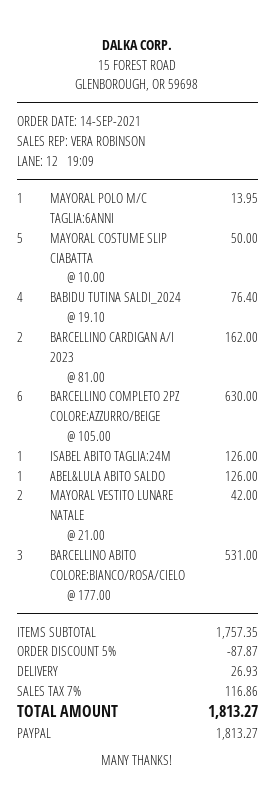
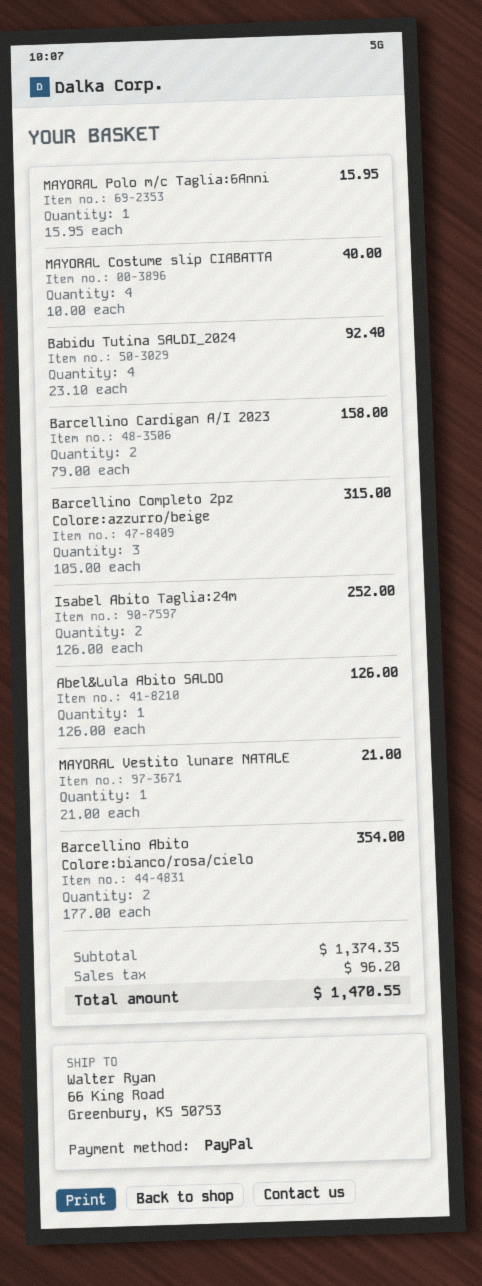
MAYORAL POLO M/C TAGLIA:6ANNI: 1 x 13.95 = 13.95 -> 1 x 15.95 = 15.95
MAYORAL COSTUME SLIP CIABATTA: 5 x 10.00 = 50.00 -> 4 x 10.00 = 40.00
BABIDU TUTINA SALDI_2024: 4 x 19.10 = 76.40 -> 4 x 23.10 = 92.40
BARCELLINO CARDIGAN A/I 2023: 2 x 81.00 = 162.00 -> 2 x 79.00 = 158.00
BARCELLINO COMPLETO 2PZ COLORE:AZZURRO/BEIGE: 6 x 105.00 = 630.00 -> 3 x 105.00 = 315.00
ISABEL ABITO TAGLIA:24M: 1 x 126.00 = 126.00 -> 2 x 126.00 = 252.00
MAYORAL VESTITO LUNARE NATALE: 2 x 21.00 = 42.00 -> 1 x 21.00 = 21.00
BARCELLINO ABITO COLORE:BIANCO/ROSA/CIELO: 3 x 177.00 = 531.00 -> 2 x 177.00 = 354.00
subtotal: 1757.35 -> 1374.35
discount: 5% = 87.87 -> none
shipping: 26.93 -> none
tax: 116.86 -> 96.20
total: 1813.27 -> 1470.55

